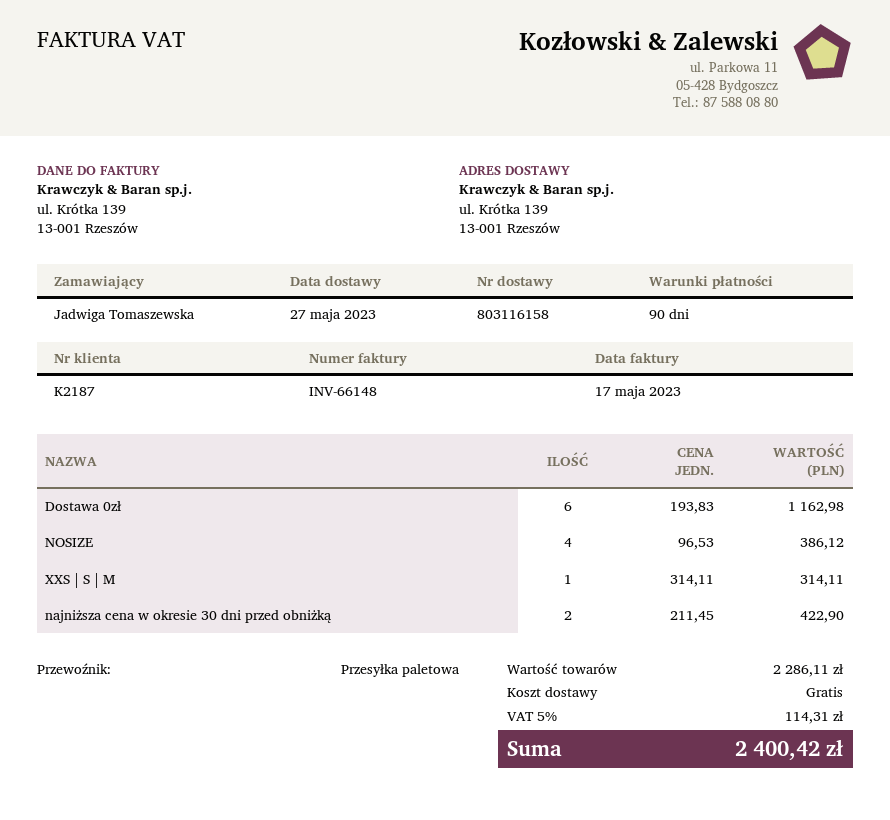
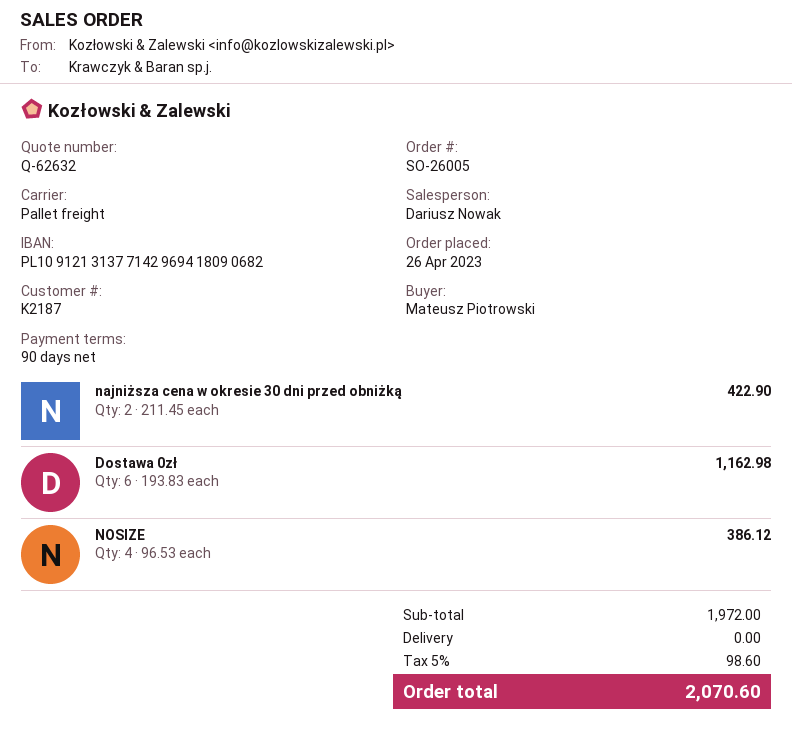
ordered by: Jadwiga Tomaszewska -> Mateusz Piotrowski
XXS | S | M: 1 x 314.11 = 314.11 -> none
subtotal: 2286.11 -> 1972.00
tax: 5% = 114.31 -> 5% = 98.60
total: 2400.42 -> 2070.60

